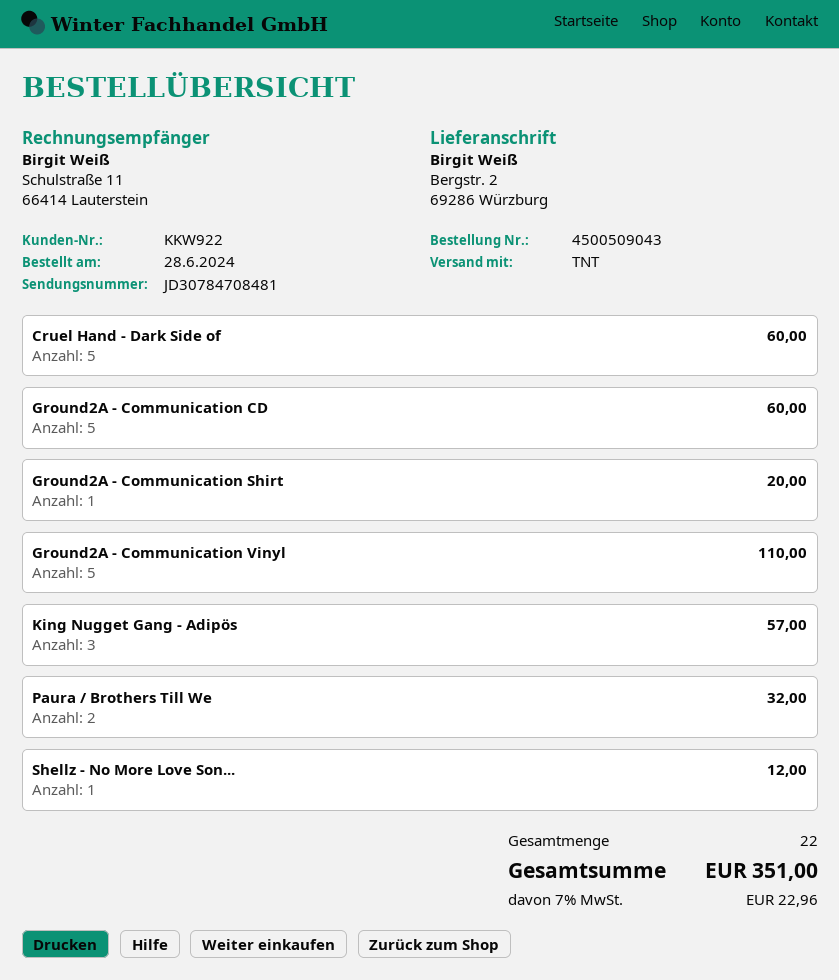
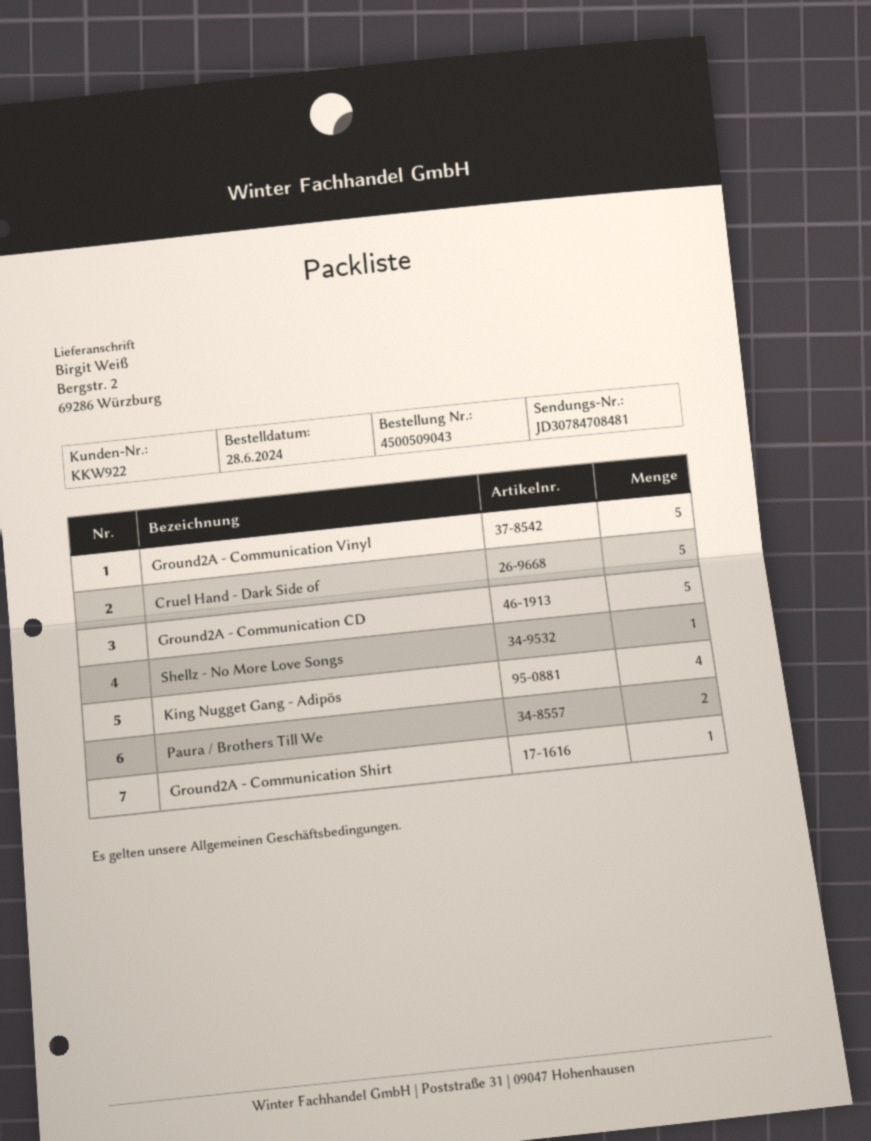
King Nugget Gang - Adipös: 3 -> 4

